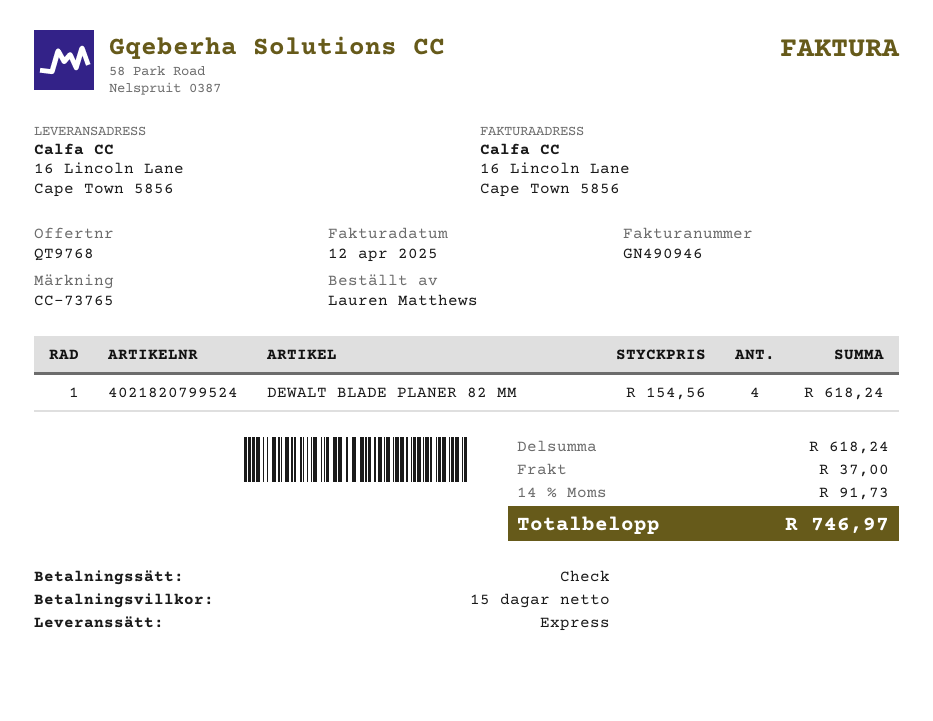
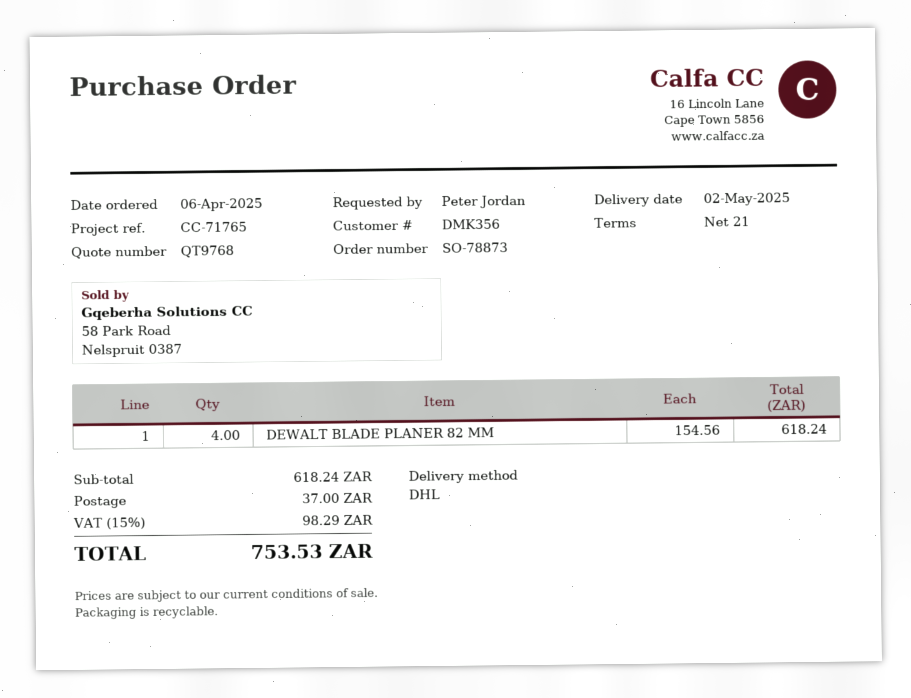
payment terms: 15 days -> 21 days
reference: CC-73765 -> CC-71765
ordered by: Lauren Matthews -> Peter Jordan
shipping method: express -> DHL
tax: 14% = 91.73 -> 15% = 98.29
total: 746.97 -> 753.53

